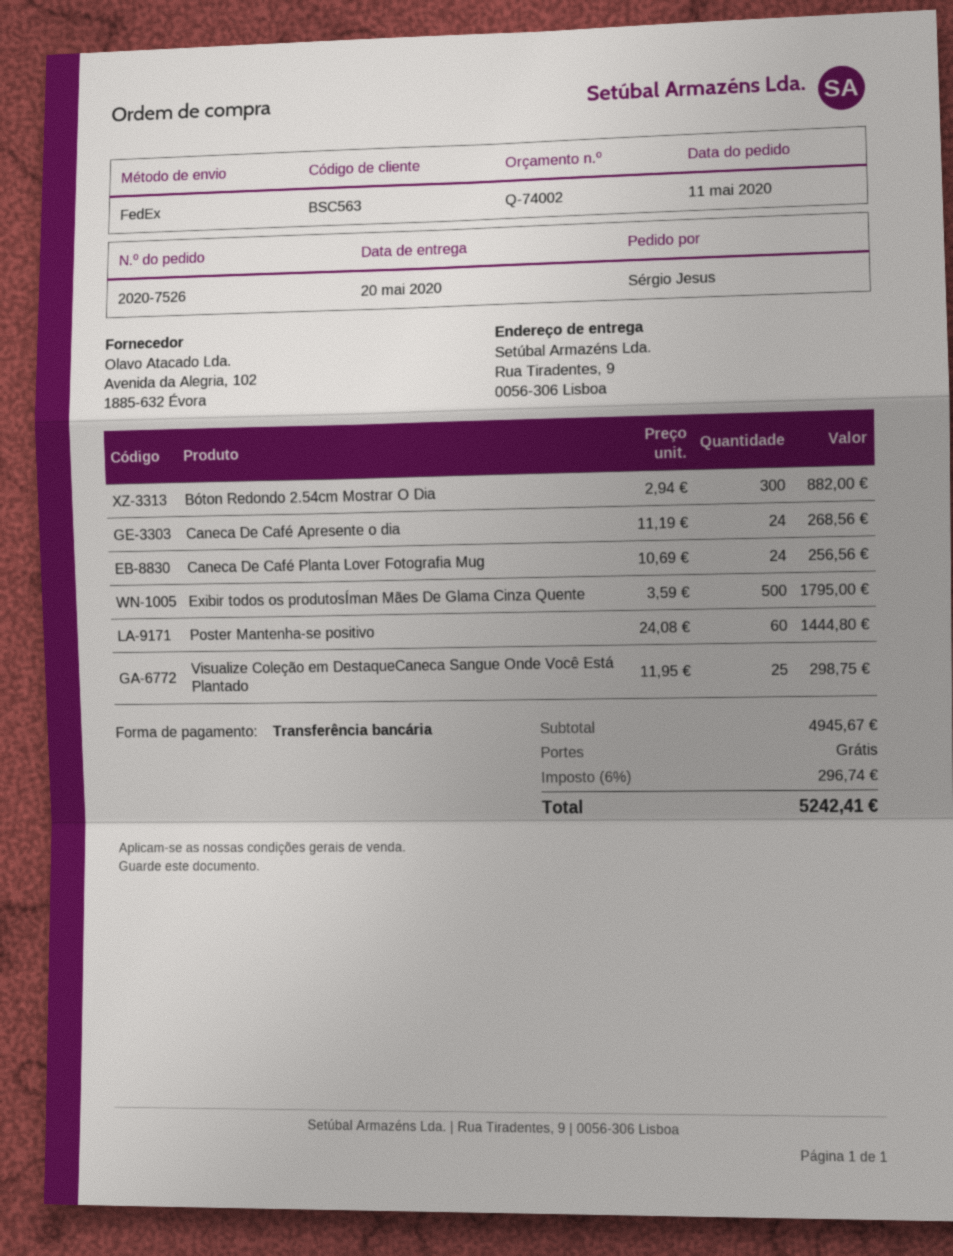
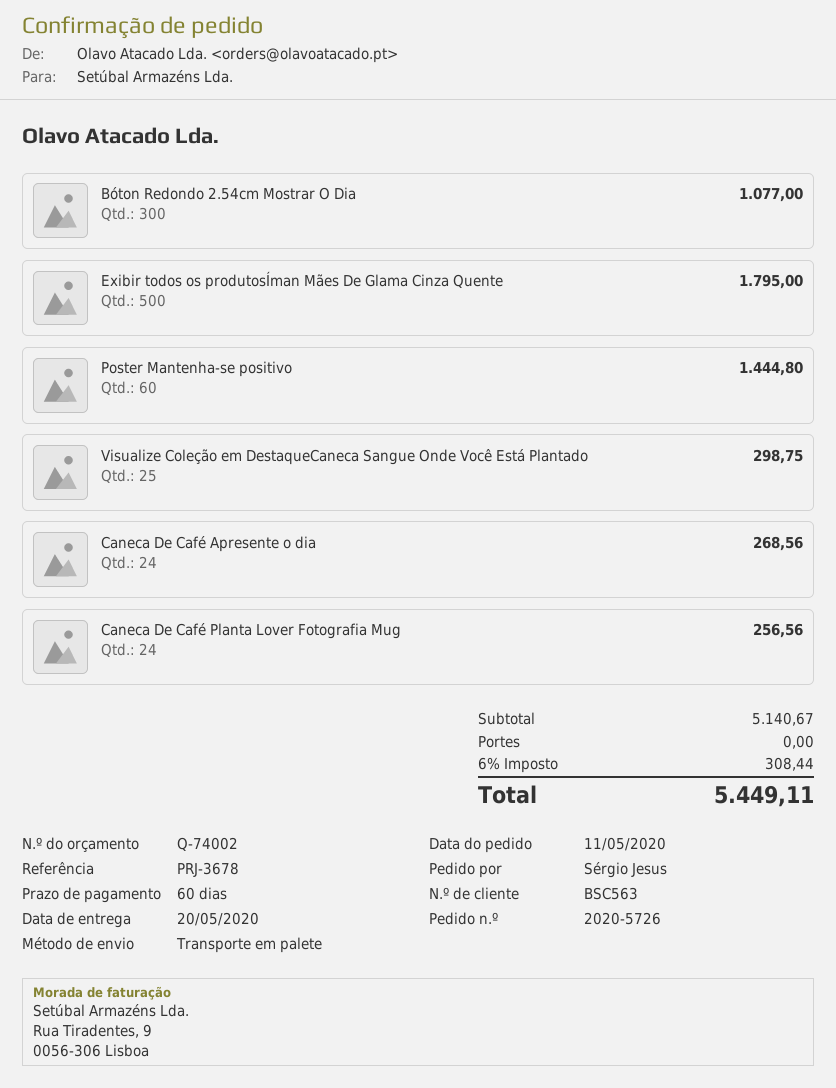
order number: 2020-7526 -> 2020-5726
shipping method: FedEx -> pallet freight
Bóton Redondo 2.54cm Mostrar O Dia: 300 for 882.00 -> 300 for 1077.00
subtotal: 4945.67 -> 5140.67
tax: 6% = 296.74 -> 6% = 308.44
total: 5242.41 -> 5449.11

